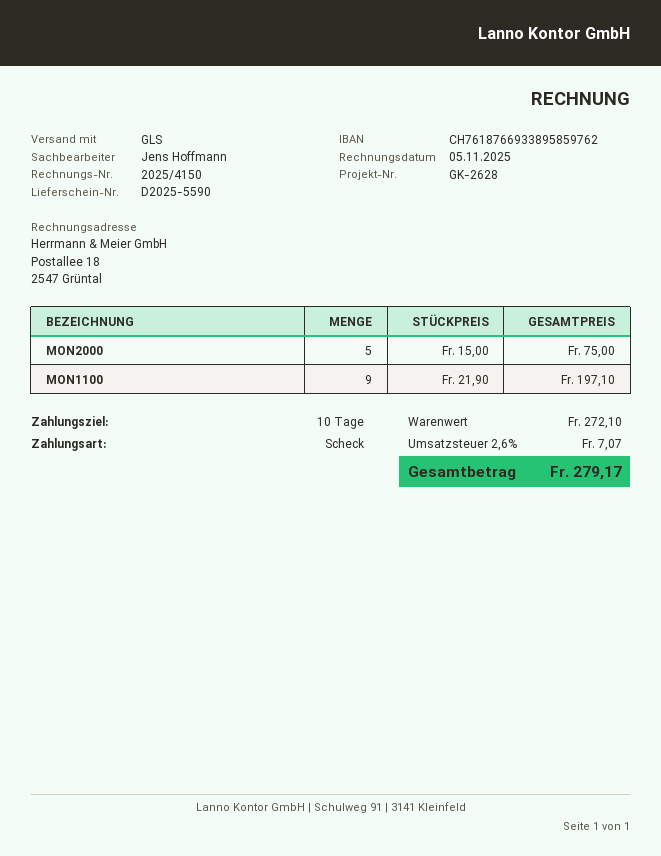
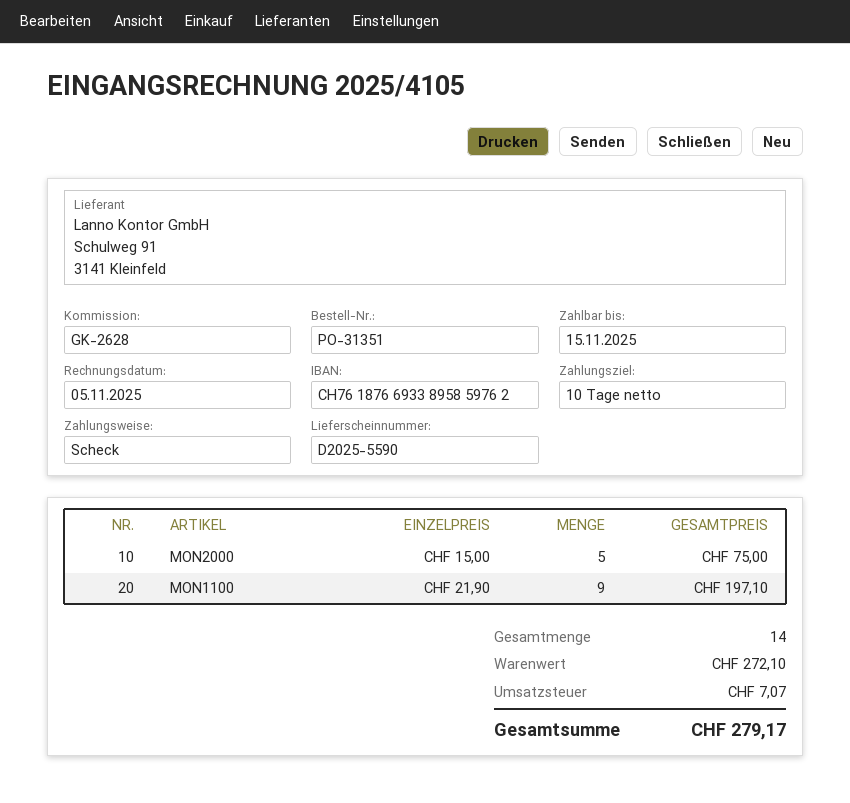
invoice number: 2025/4150 -> 2025/4105

